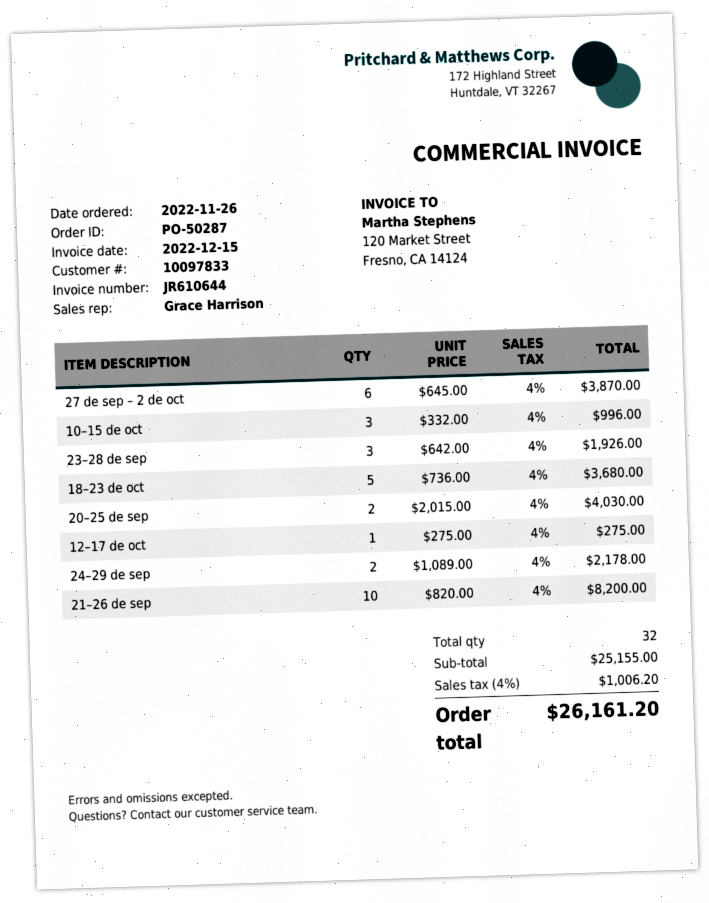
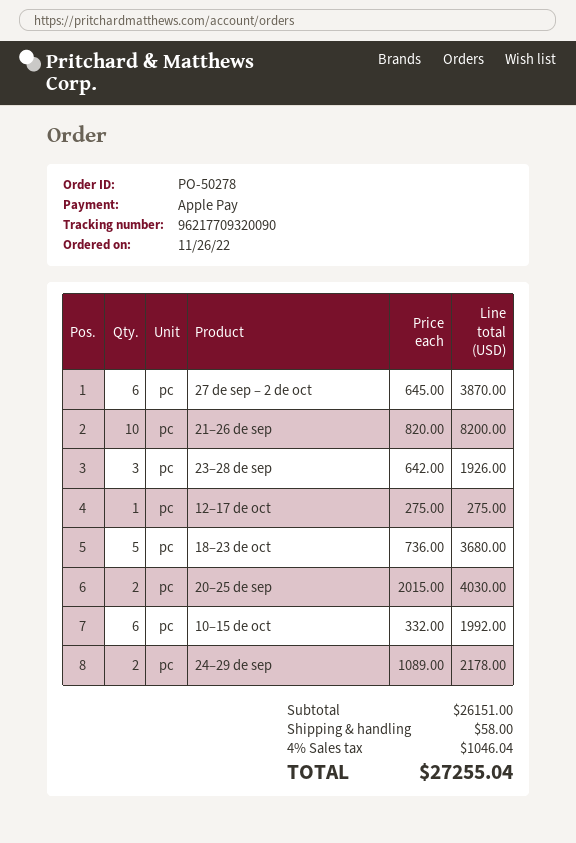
order number: PO-50287 -> PO-50278
10–15 de oct: 3 x 332.00 = 996.00 -> 6 x 332.00 = 1992.00
subtotal: 25155.00 -> 26151.00
shipping: none -> 58.00
tax: 4% = 1006.20 -> 4% = 1046.04
total: 26161.20 -> 27255.04

